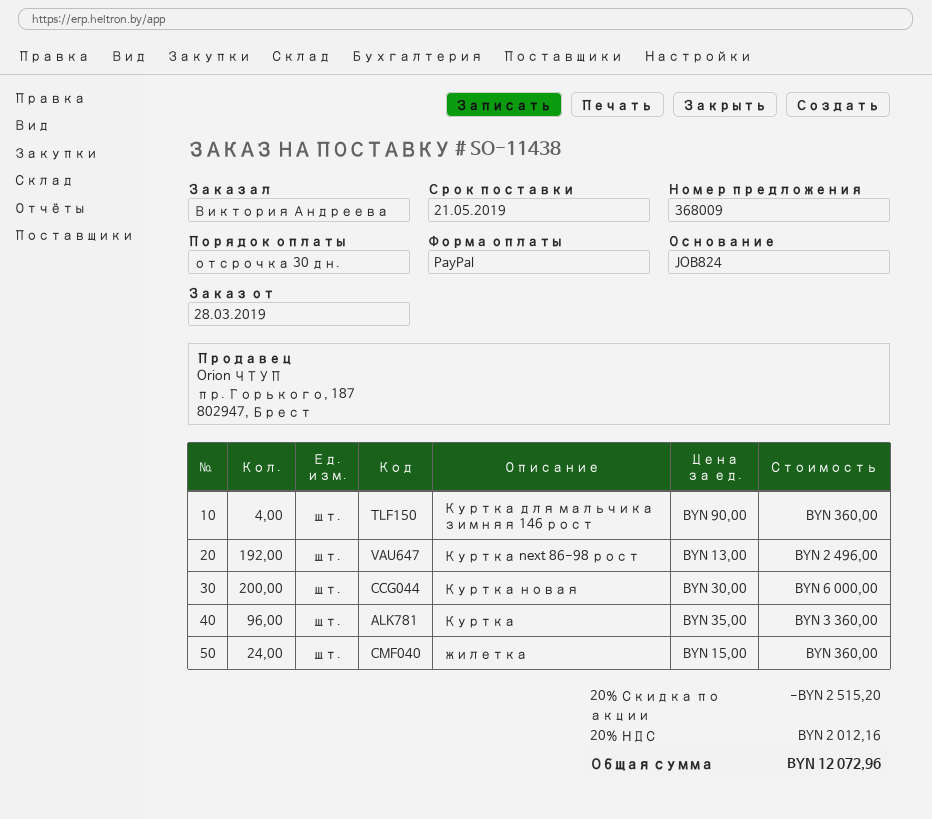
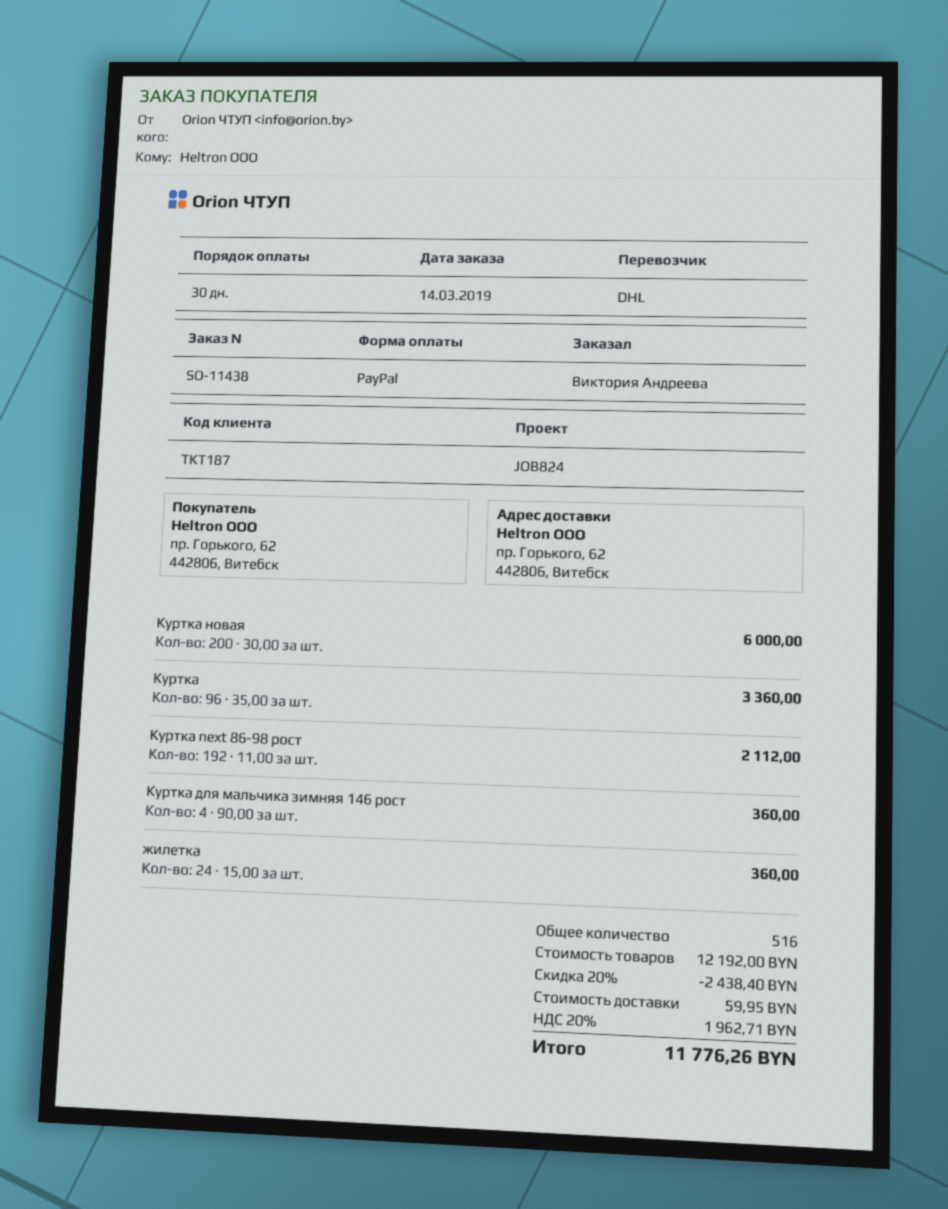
order date: 2019-03-28 -> 2019-03-14
Куртка next 86-98 рост: 192 x 13.00 = 2496.00 -> 192 x 11.00 = 2112.00
discount: 20% = 2515.20 -> 20% = 2438.40
shipping: none -> 59.95
tax: 20% = 2012.16 -> 20% = 1962.71
total: 12072.96 -> 11776.26

